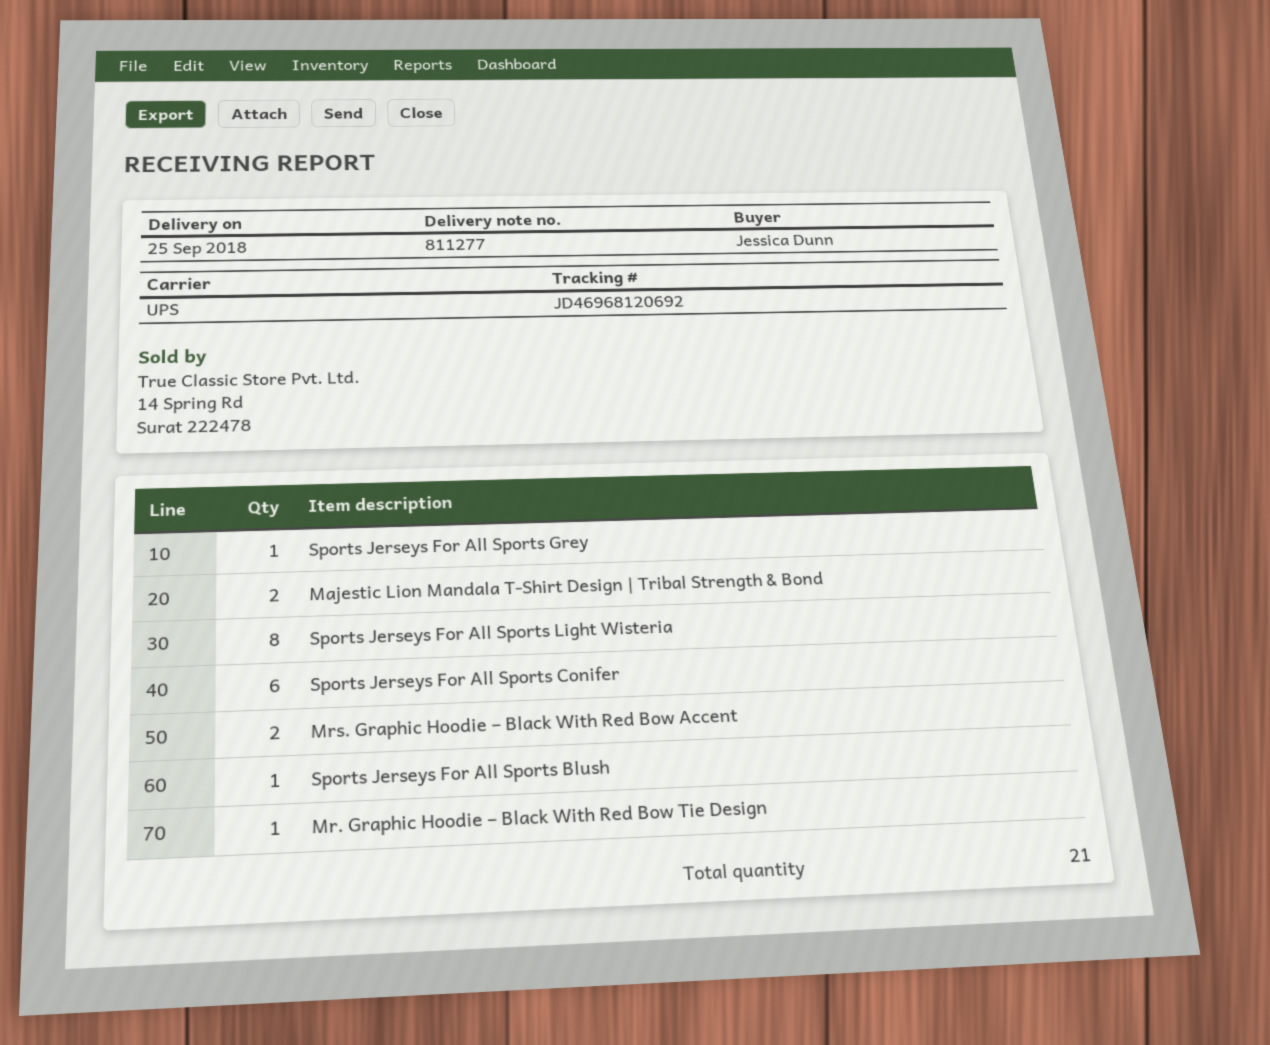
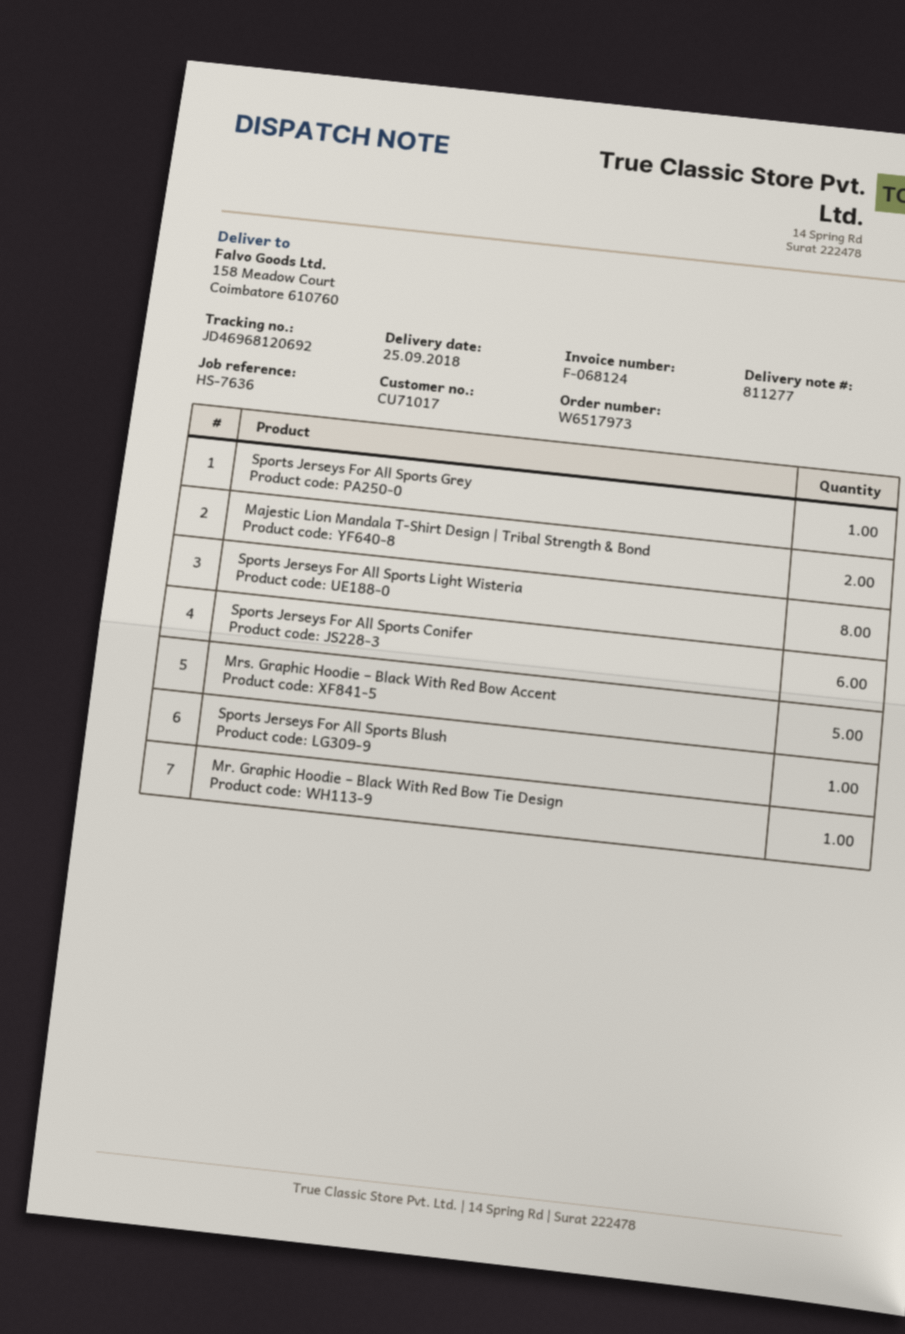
Mrs. Graphic Hoodie – Black With Red Bow Accent: 2 -> 5

